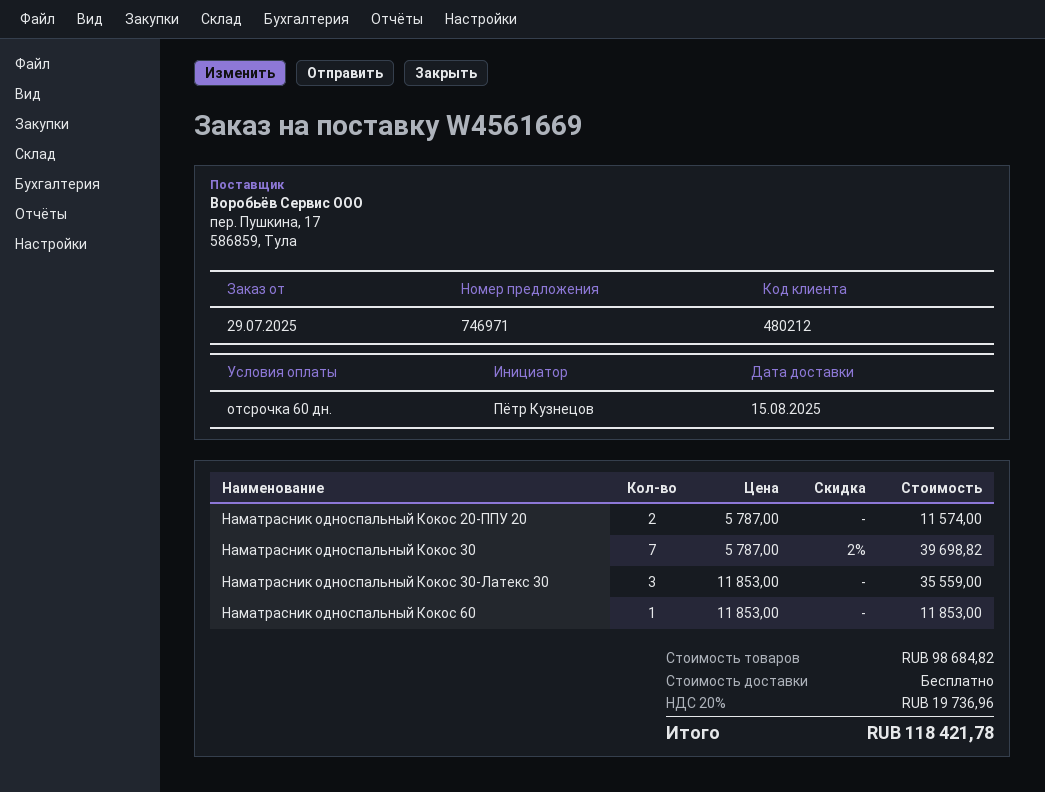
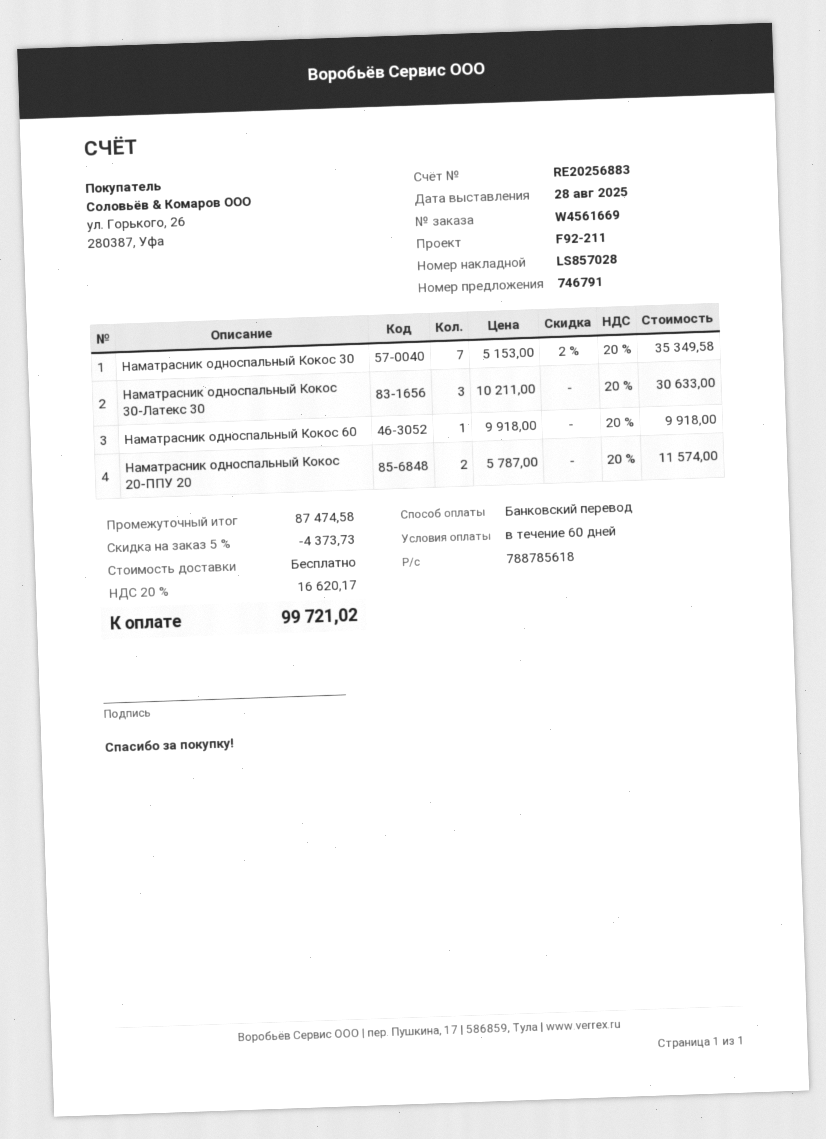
quote number: 746971 -> 746791
Наматрасник односпальный Кокос 30: 7 x 5787.00 - 2% = 39698.82 -> 7 x 5153.00 - 2% = 35349.58
Наматрасник односпальный Кокос 30-Латекс 30: 3 x 11853.00 = 35559.00 -> 3 x 10211.00 = 30633.00
Наматрасник односпальный Кокос 60: 1 x 11853.00 = 11853.00 -> 1 x 9918.00 = 9918.00
subtotal: 98684.82 -> 87474.58
discount: none -> 5% = 4373.73
tax: 20% = 19736.96 -> 20% = 16620.17
total: 118421.78 -> 99721.02

